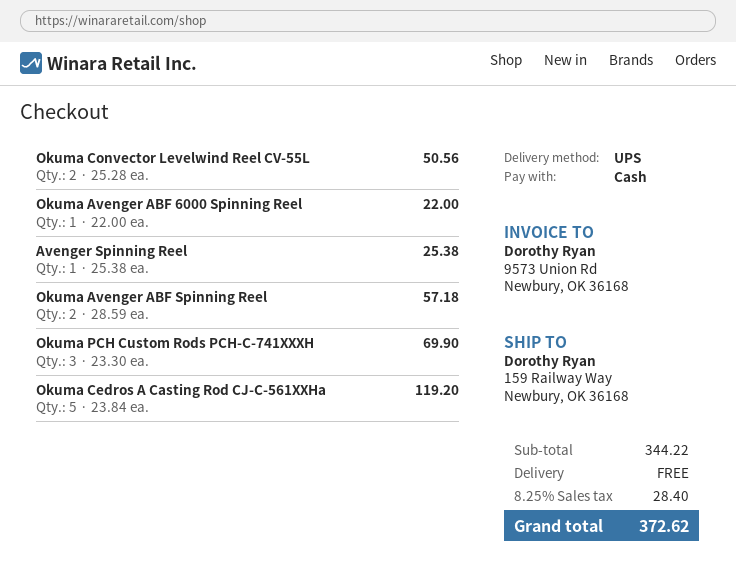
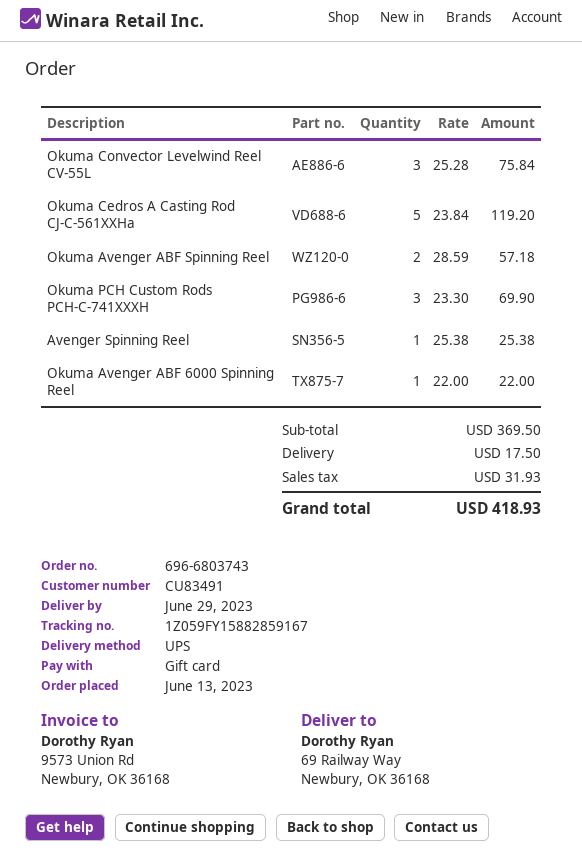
payment method: cash -> gift card
ship to: 159 Railway Way, Newbury, OK 36168 -> 69 Railway Way, Newbury, OK 36168
Okuma Convector Levelwind Reel CV-55L: 2 x 25.28 = 50.56 -> 3 x 25.28 = 75.84
subtotal: 344.22 -> 369.50
shipping: 0.00 -> 17.50
tax: 28.40 -> 31.93
total: 372.62 -> 418.93

